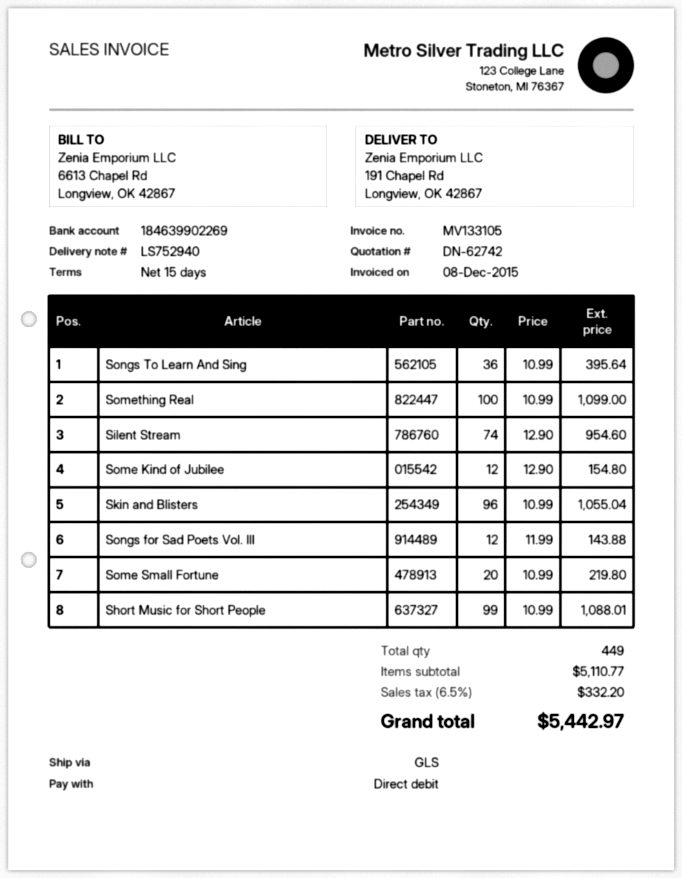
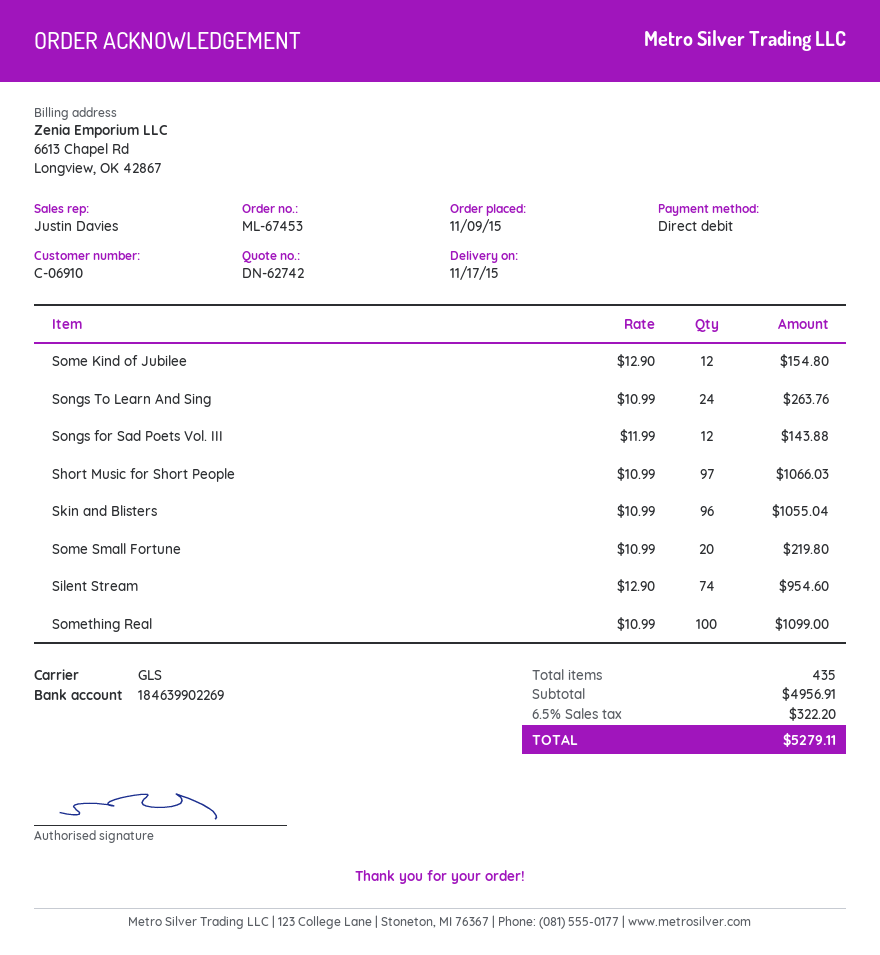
Songs To Learn And Sing: 36 x 10.99 = 395.64 -> 24 x 10.99 = 263.76
Short Music for Short People: 99 x 10.99 = 1088.01 -> 97 x 10.99 = 1066.03
total quantity: 449 -> 435
subtotal: 5110.77 -> 4956.91
tax: 6.5% = 332.20 -> 6.5% = 322.20
total: 5442.97 -> 5279.11

